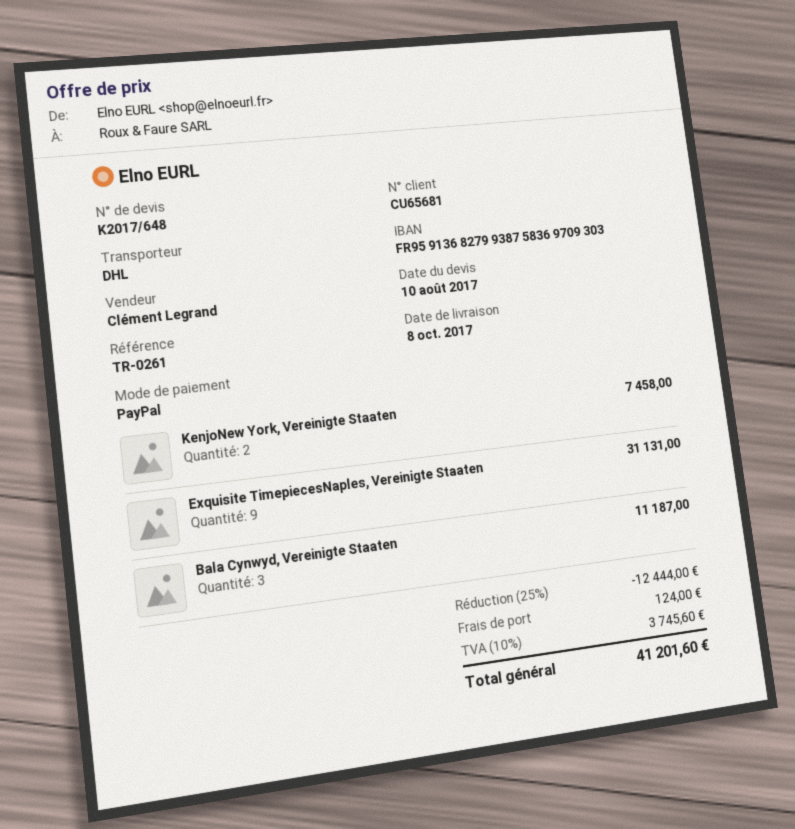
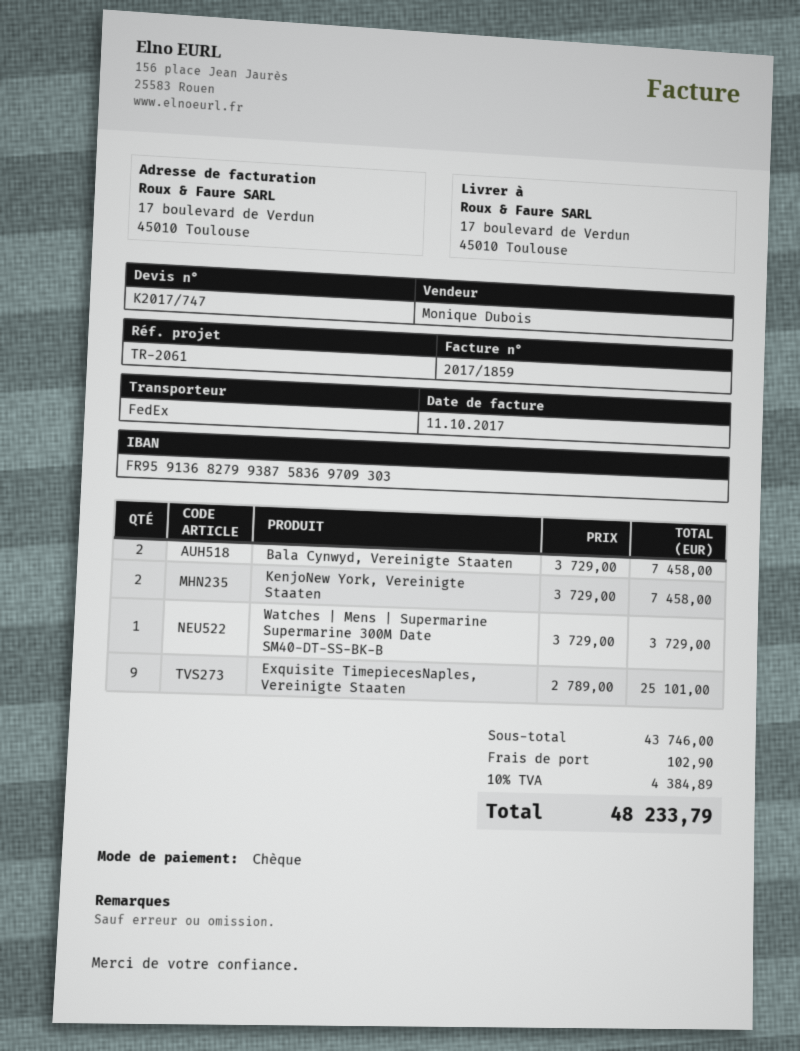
quote number: K2017/648 -> K2017/747
reference: TR-0261 -> TR-2061
sales rep: Clément Legrand -> Monique Dubois
payment method: PayPal -> cheque
shipping method: DHL -> FedEx
Exquisite TimepiecesNaples, Vereinigte Staaten: 9 for 31131.00 -> 9 for 25101.00
Bala Cynwyd, Vereinigte Staaten: 3 for 11187.00 -> 2 for 7458.00
Watches | Mens | Supermarine Supermarine 300M Date SM40-DT-SS-BK-B: none -> 1 for 3729.00
discount: 25% = 12444.00 -> none
shipping: 124.00 -> 102.90
tax: 10% = 3745.60 -> 10% = 4384.89
total: 41201.60 -> 48233.79

